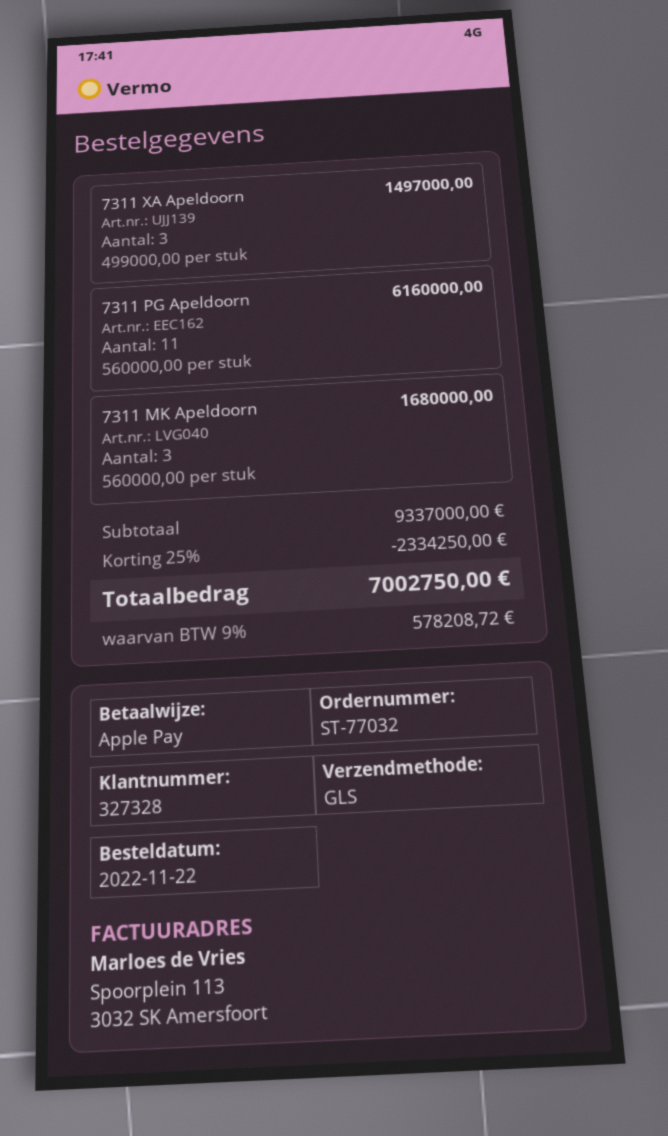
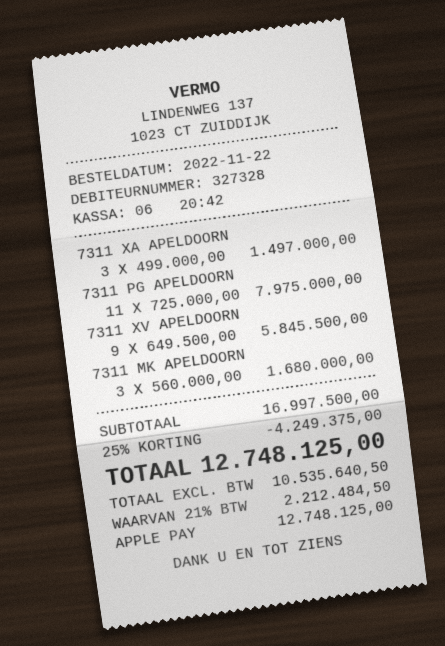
7311 PG Apeldoorn: 11 x 560000.00 = 6160000.00 -> 11 x 725000.00 = 7975000.00
7311 XV APELDOORN: none -> 9 x 649500.00 = 5845500.00
subtotal: 9337000.00 -> 16997500.00
discount: 25% = 2334250.00 -> 25% = 4249375.00
tax: 9% = 578208.72 -> 21% = 2212484.50
total: 7002750.00 -> 12748125.00

